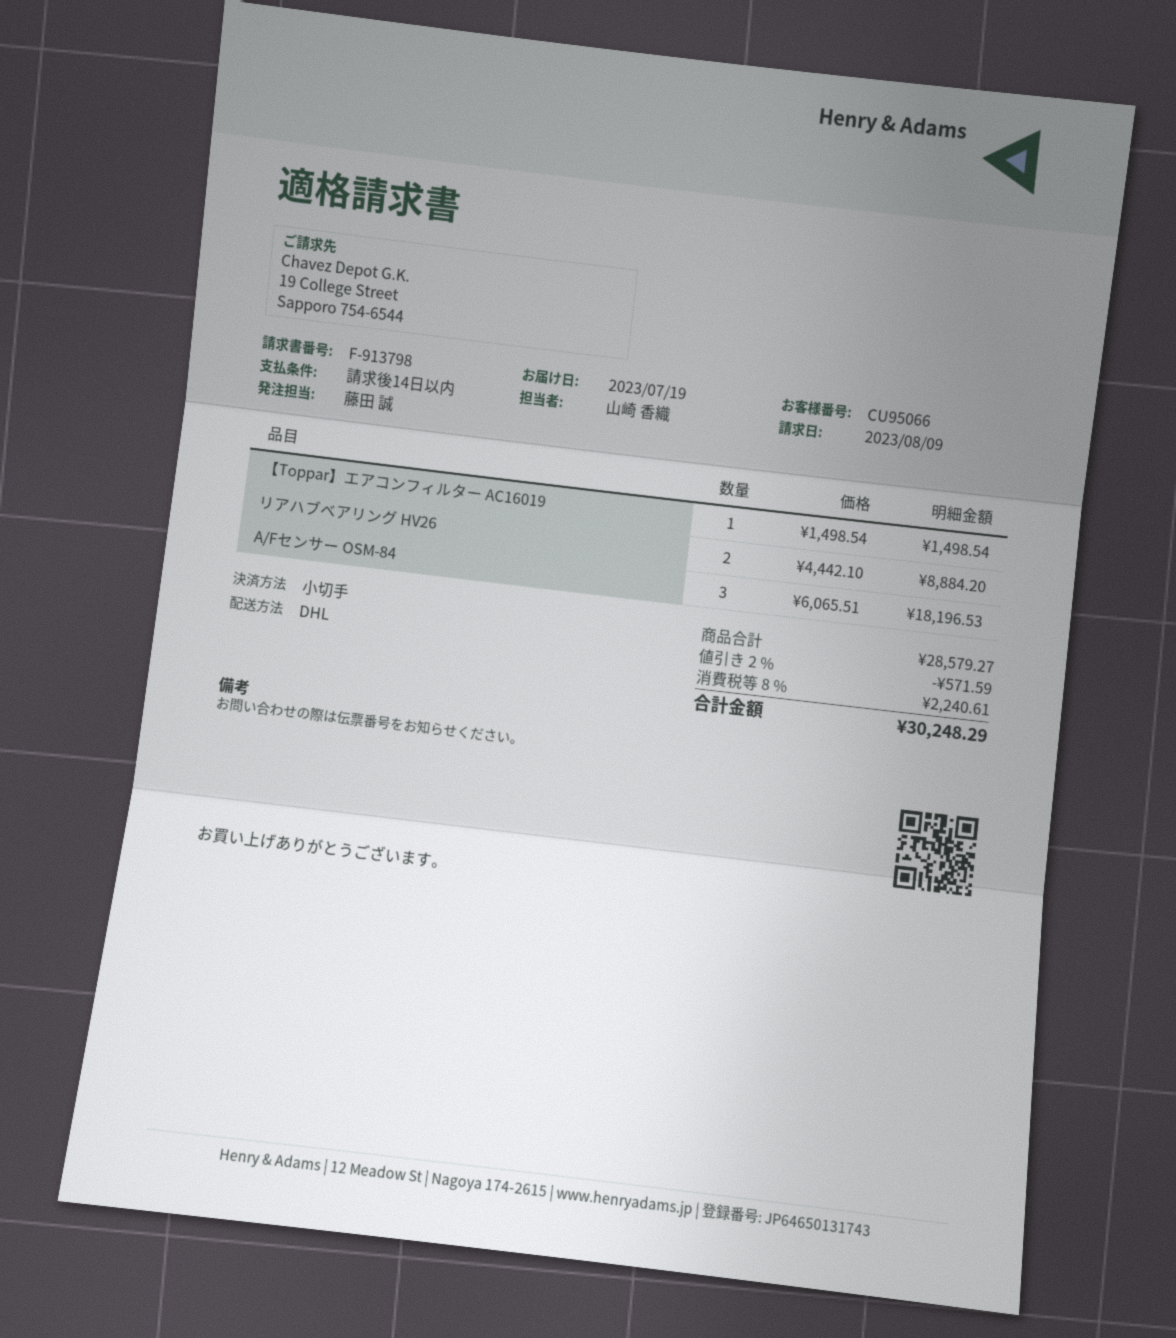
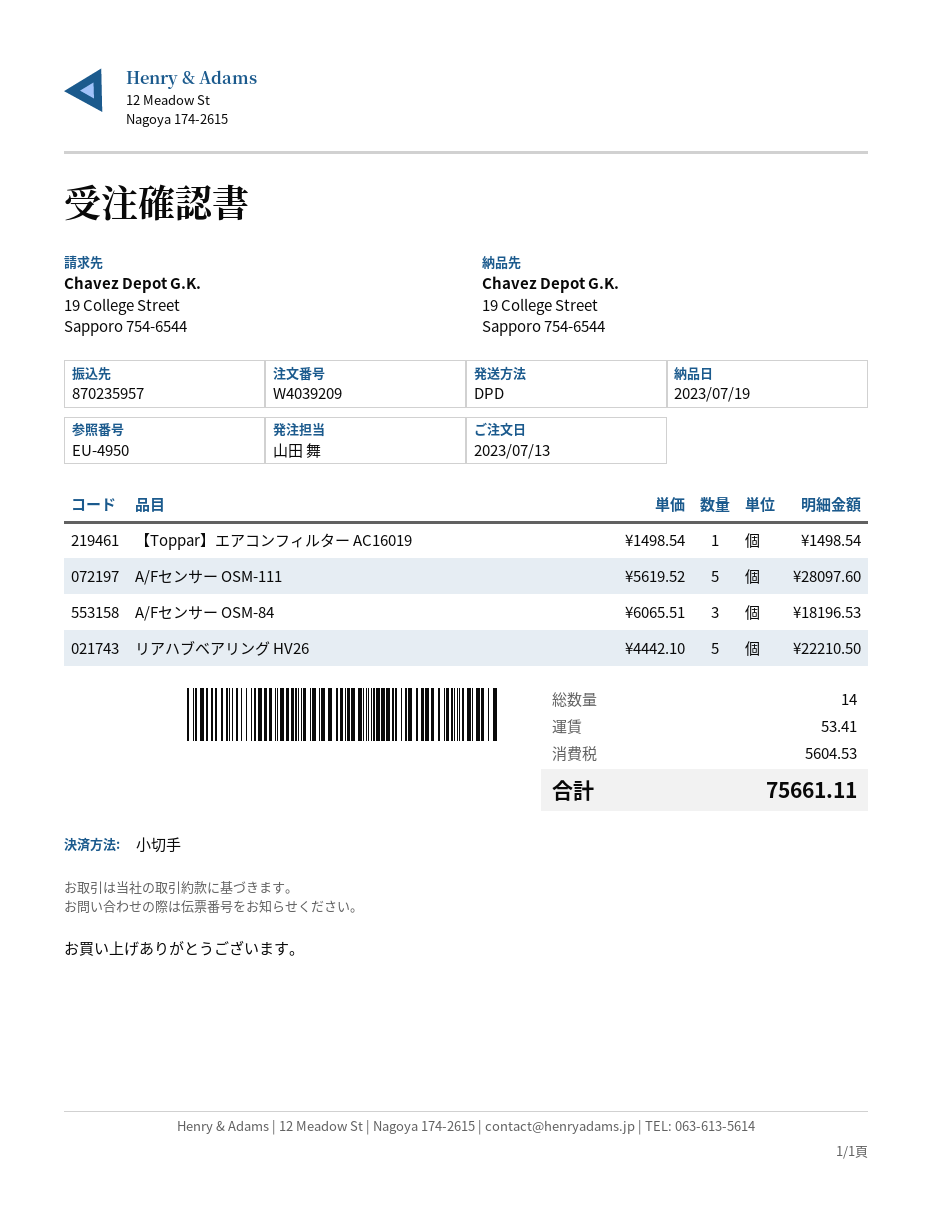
ordered by: 藤田 誠 -> 山田 舞
shipping method: DHL -> DPD
リアハブベアリング HV26: 2 x 4442.10 = 8884.20 -> 5 x 4442.10 = 22210.50
A/Fセンサー OSM-111: none -> 5 x 5619.52 = 28097.60
discount: 2% = 571.59 -> none
shipping: none -> 53.41
tax: 2240.61 -> 5604.53
total: 30248.29 -> 75661.11

